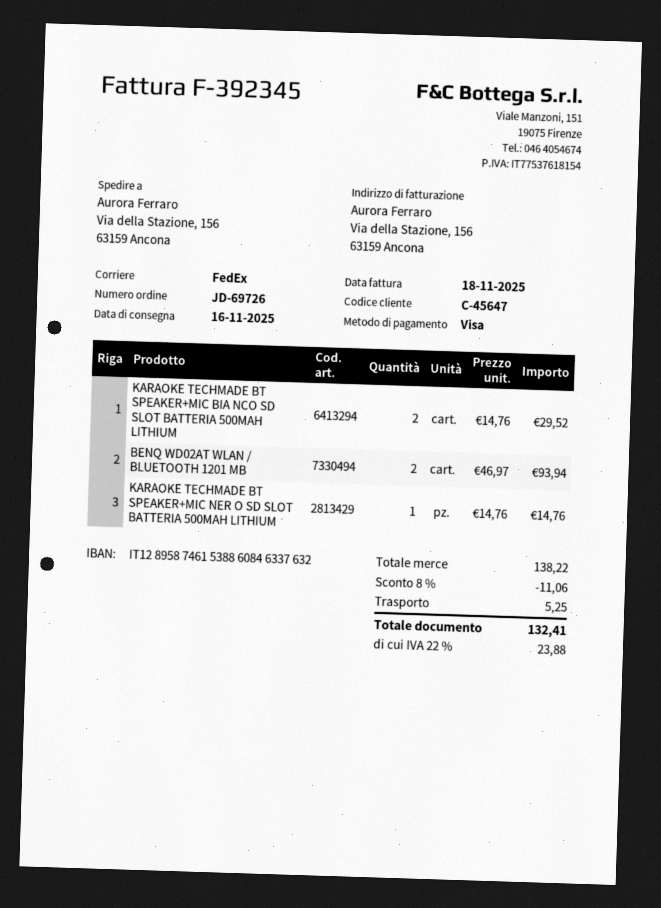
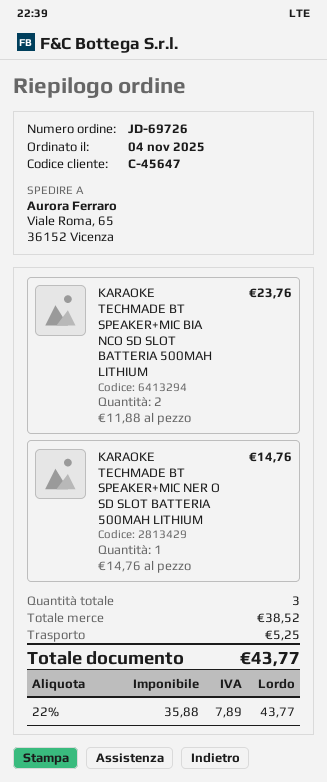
ship to: Via della Stazione, 156, 63159 Ancona -> Viale Roma, 65, 36152 Vicenza
KARAOKE TECHMADE BT SPEAKER+MIC BIA NCO SD SLOT BATTERIA 500MAH LITHIUM: 2 x 14.76 = 29.52 -> 2 x 11.88 = 23.76
BENQ WD02AT WLAN / BLUETOOTH 1201 MB: 2 x 46.97 = 93.94 -> none
subtotal: 138.22 -> 38.52
discount: 8% = 11.06 -> none
tax: 22% = 23.88 -> 22% = 7.89
total: 132.41 -> 43.77

